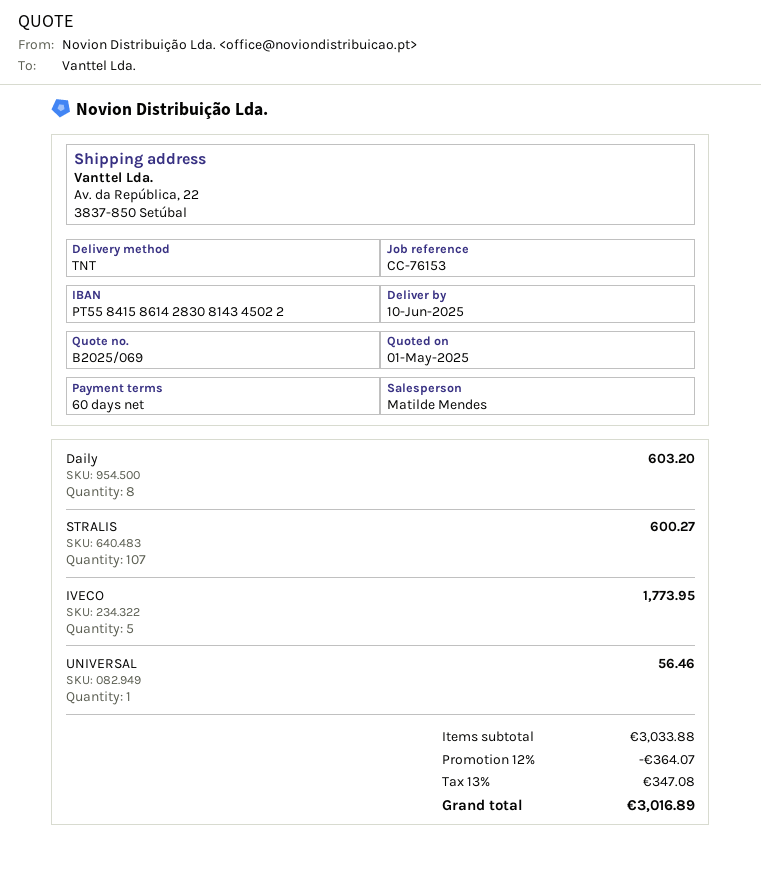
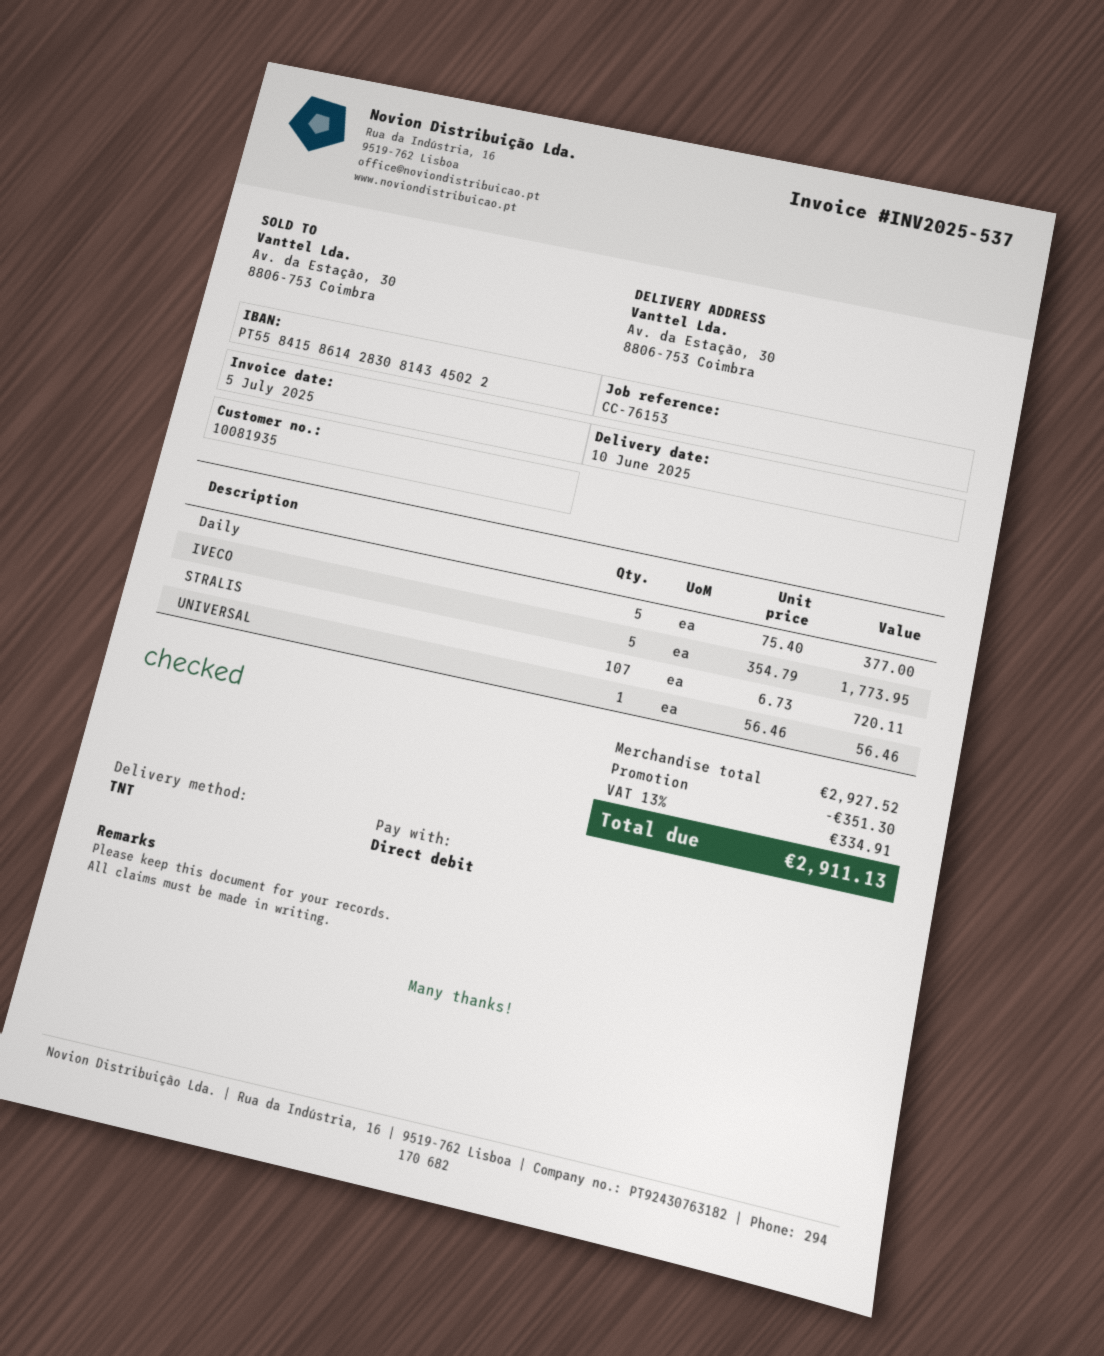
ship to: Av. da República, 22, 3837-850 Setúbal -> Av. da Estação, 30, 8806-753 Coimbra
Daily: 8 for 603.20 -> 5 for 377.00
STRALIS: 107 for 600.27 -> 107 for 720.11
subtotal: 3033.88 -> 2927.52
discount: 364.07 -> 351.30
tax: 13% = 347.08 -> 13% = 334.91
total: 3016.89 -> 2911.13

